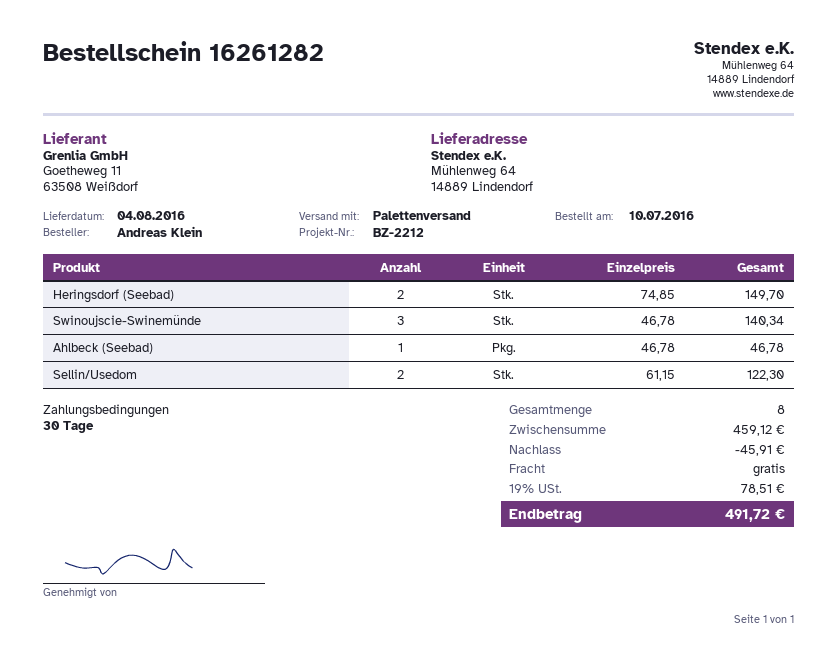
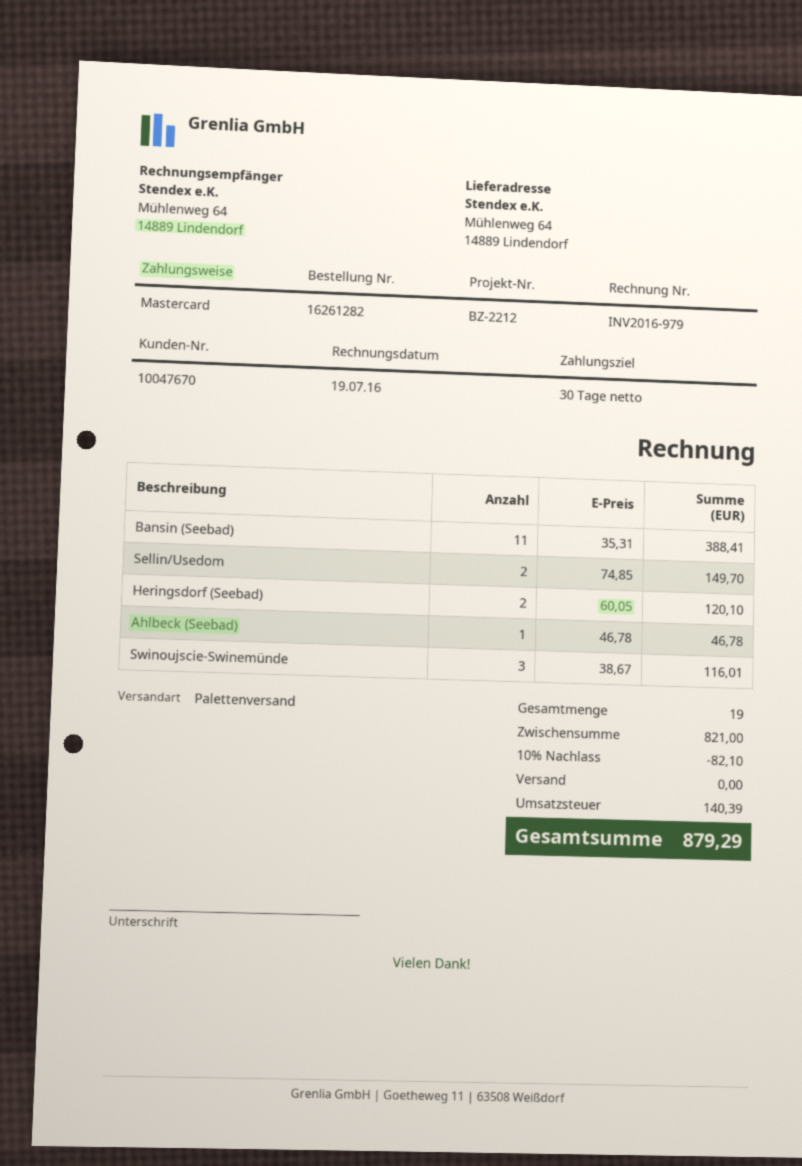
Heringsdorf (Seebad): 2 x 74.85 = 149.70 -> 2 x 60.05 = 120.10
Swinoujscie-Swinemünde: 3 x 46.78 = 140.34 -> 3 x 38.67 = 116.01
Sellin/Usedom: 2 x 61.15 = 122.30 -> 2 x 74.85 = 149.70
Bansin (Seebad): none -> 11 x 35.31 = 388.41
total quantity: 8 -> 19
subtotal: 459.12 -> 821.00
discount: 45.91 -> 82.10
tax: 78.51 -> 140.39
total: 491.72 -> 879.29

